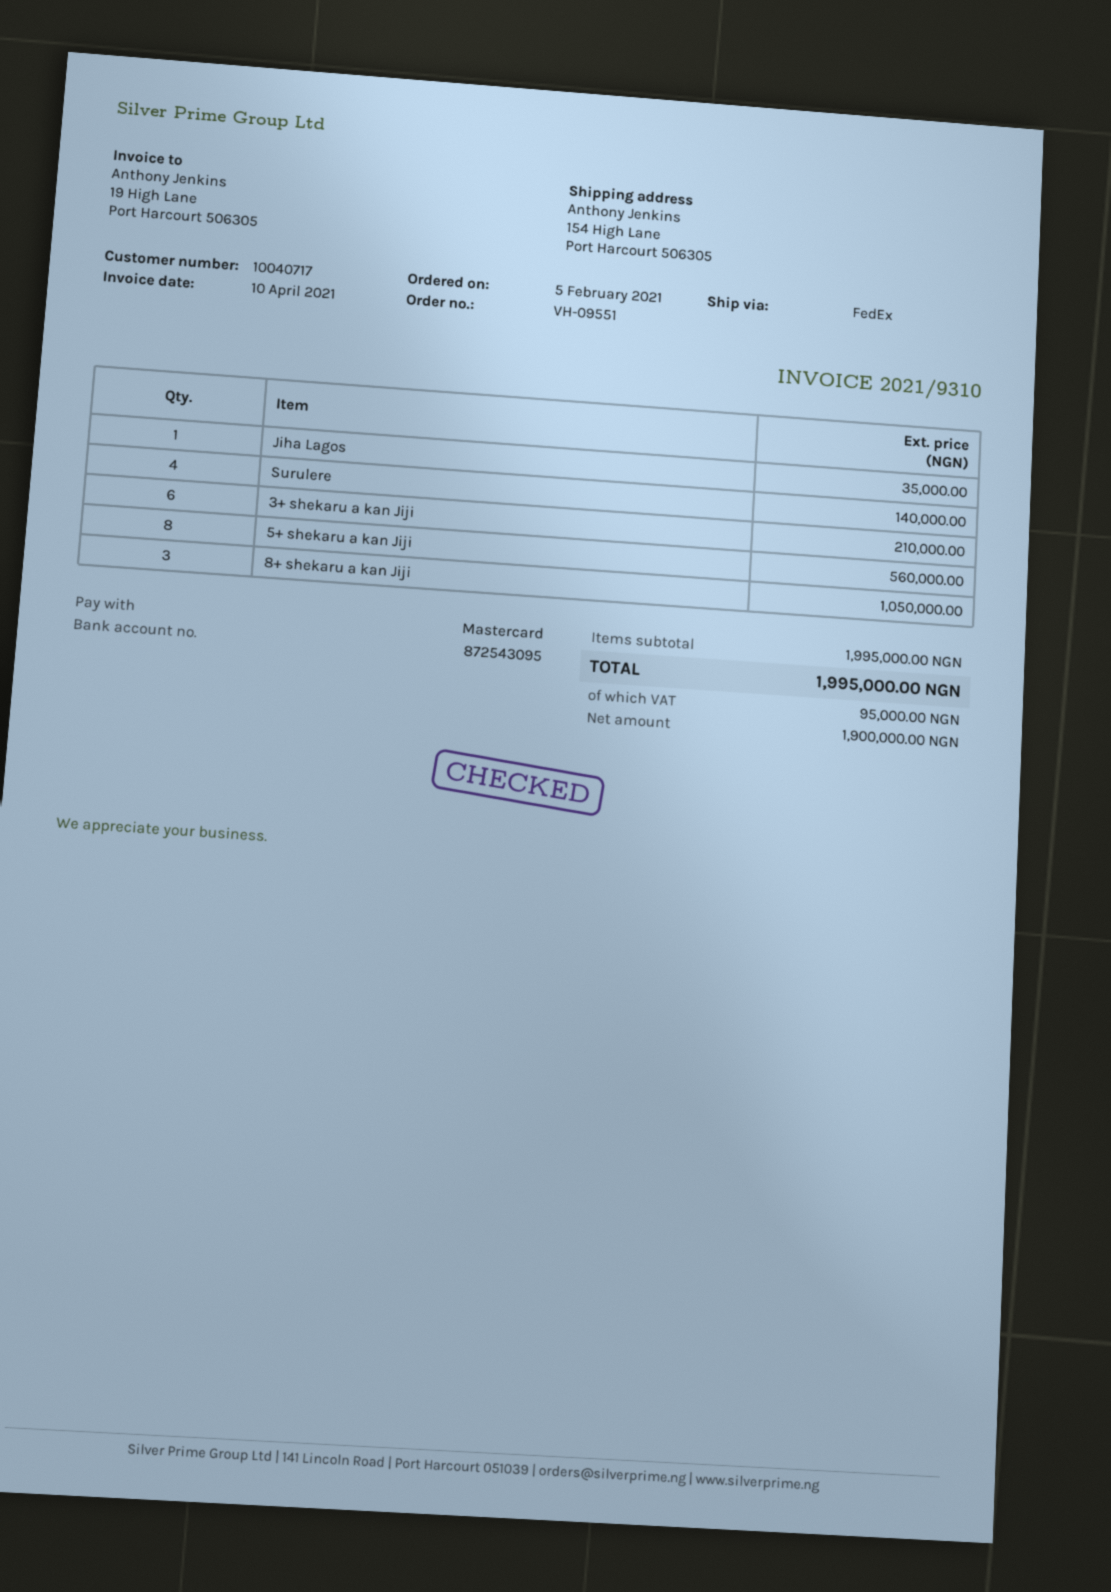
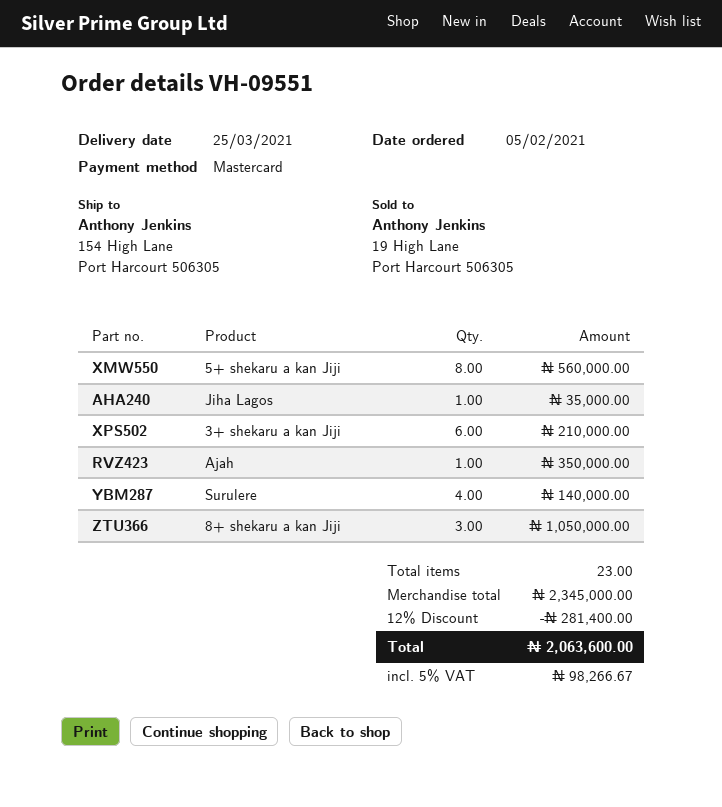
Ajah: none -> 1 for 350000.00
subtotal: 1995000.00 -> 2345000.00
discount: none -> 12% = 281400.00
tax: 95000.00 -> 98266.67
total: 1995000.00 -> 2063600.00

